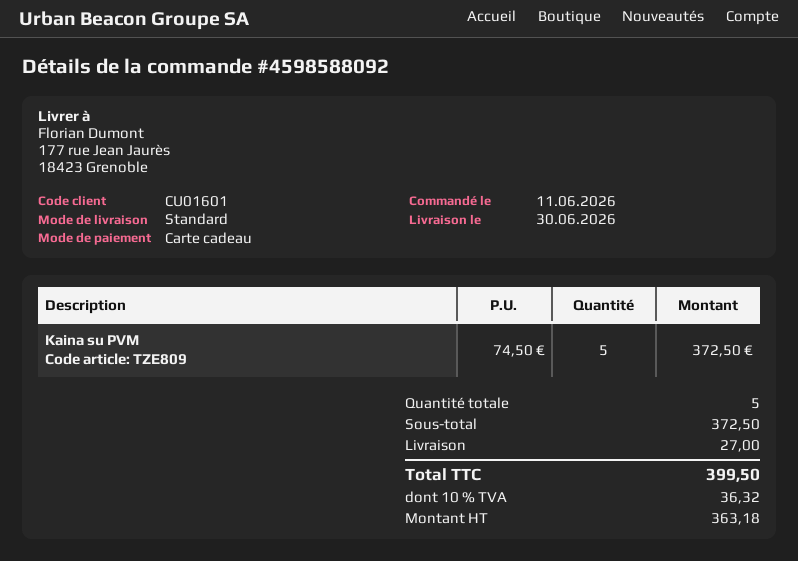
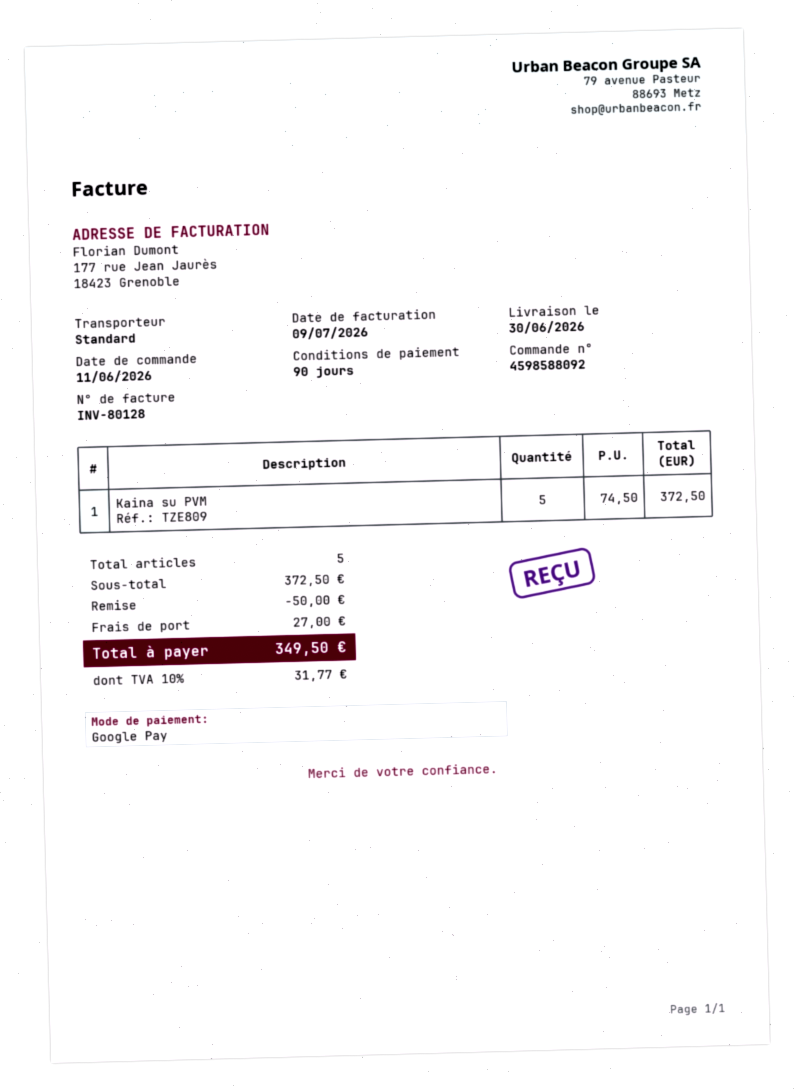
payment method: gift card -> Google Pay
discount: none -> 50.00
tax: 10% = 36.32 -> 10% = 31.77
total: 399.50 -> 349.50

